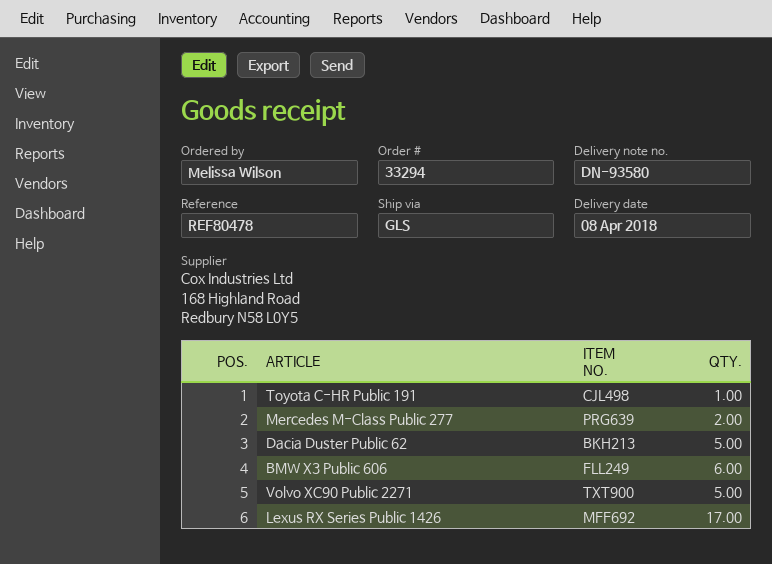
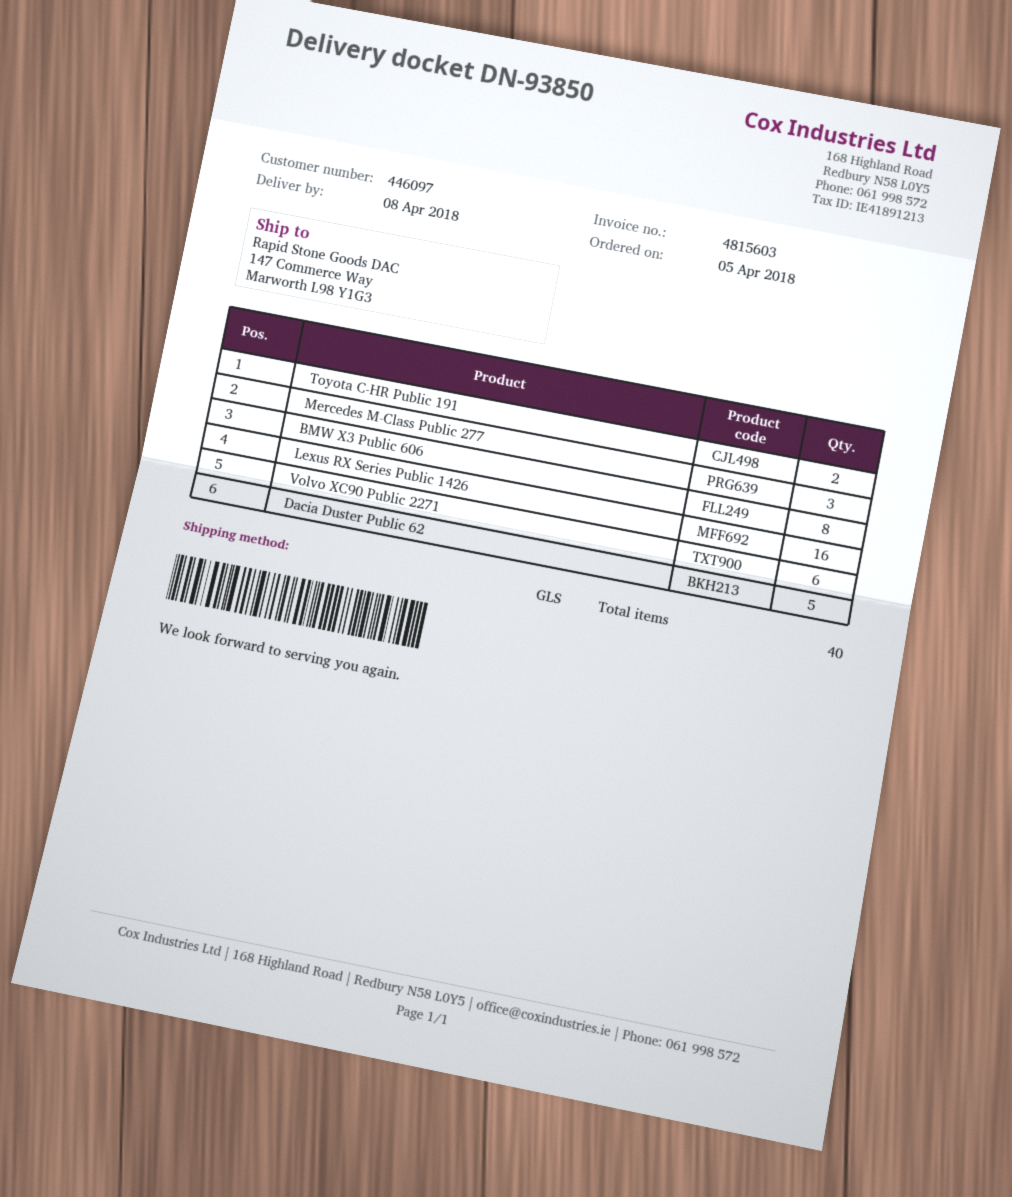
delivery note number: DN-93580 -> DN-93850
Toyota C-HR Public 191: 1 -> 2
Mercedes M-Class Public 277: 2 -> 3
BMW X3 Public 606: 6 -> 8
Volvo XC90 Public 2271: 5 -> 6
Lexus RX Series Public 1426: 17 -> 16

